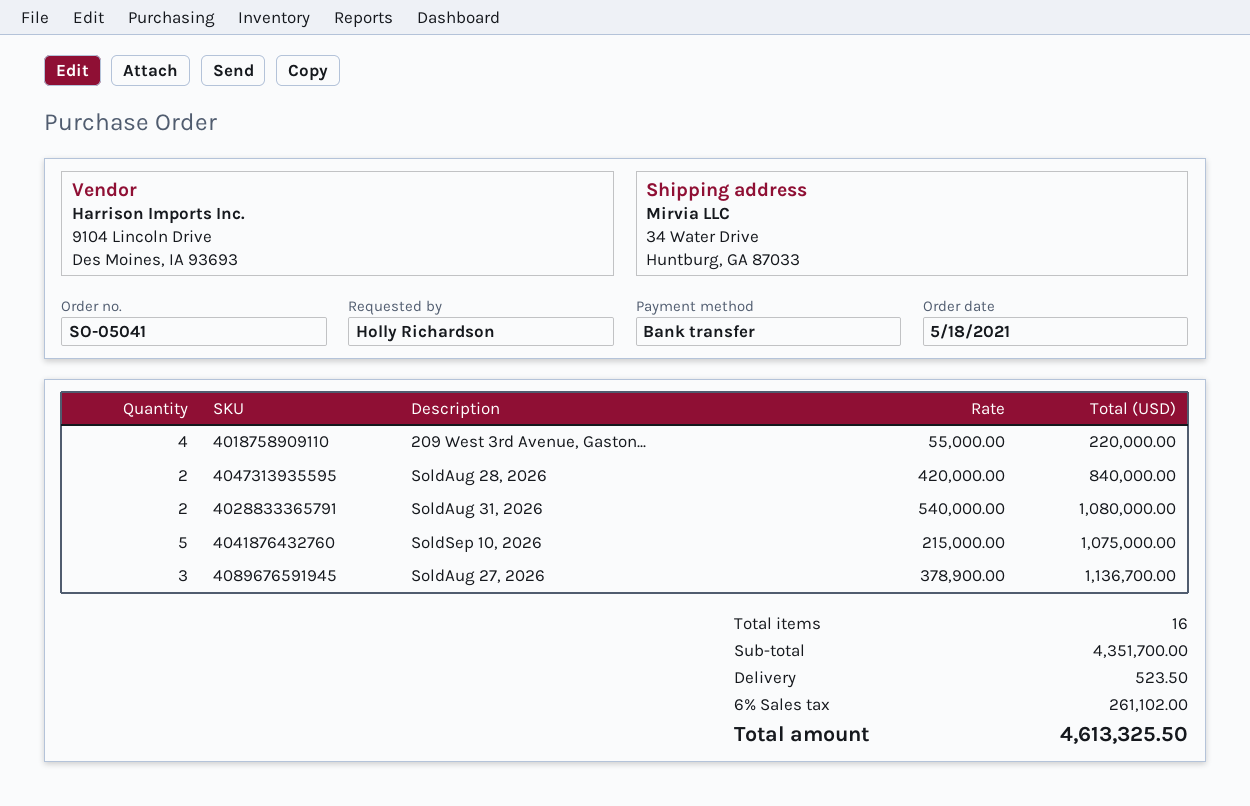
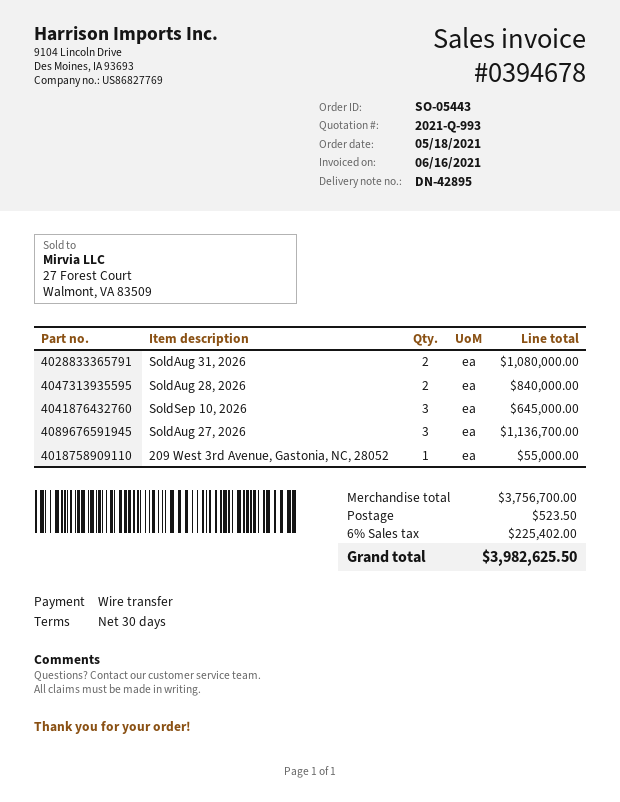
order number: SO-05041 -> SO-05443
209 West 3rd Avenue, Gaston...: 4 for 220000.00 -> 1 for 55000.00
SoldSep 10, 2026: 5 for 1075000.00 -> 3 for 645000.00
subtotal: 4351700.00 -> 3756700.00
tax: 6% = 261102.00 -> 6% = 225402.00
total: 4613325.50 -> 3982625.50

